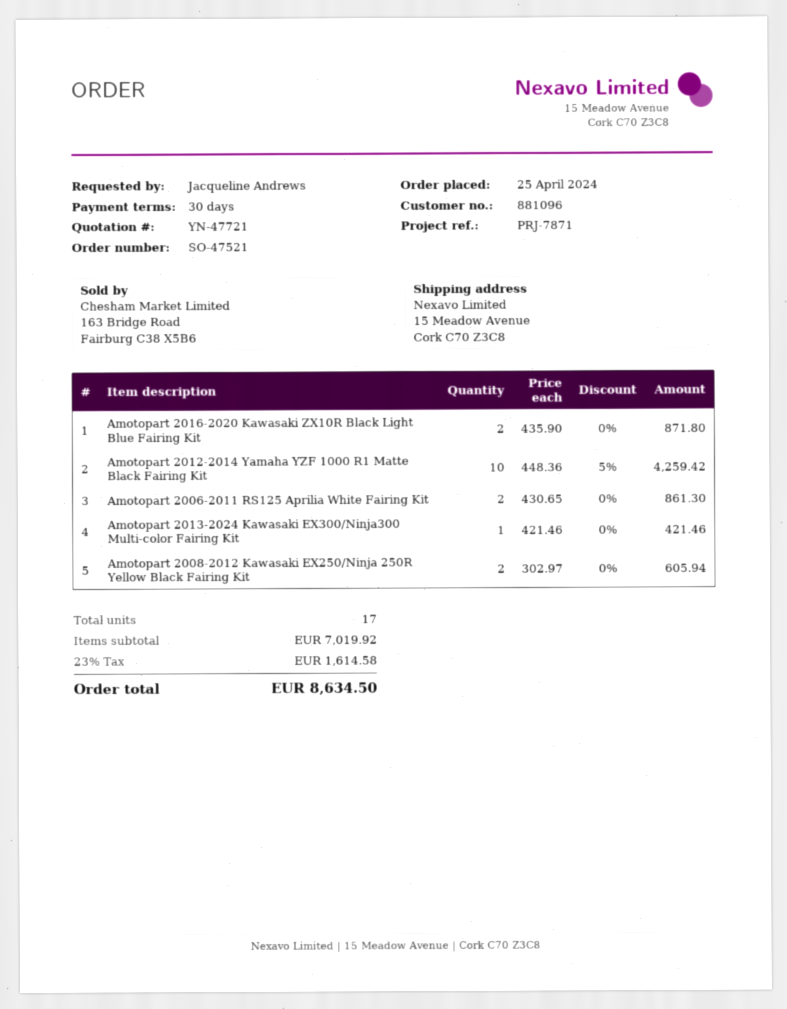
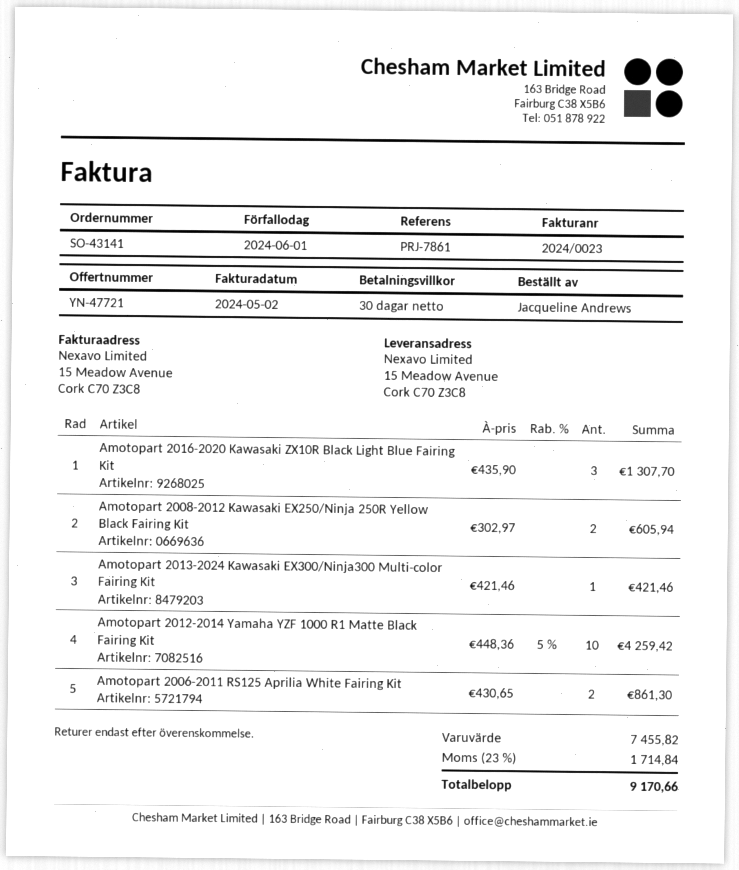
order number: SO-47521 -> SO-43141
reference: PRJ-7871 -> PRJ-7861
Amotopart 2016-2020 Kawasaki ZX10R Black Light Blue Fairing Kit: 2 x 435.90 = 871.80 -> 3 x 435.90 = 1307.70
subtotal: 7019.92 -> 7455.82
tax: 23% = 1614.58 -> 23% = 1714.84
total: 8634.50 -> 9170.66

